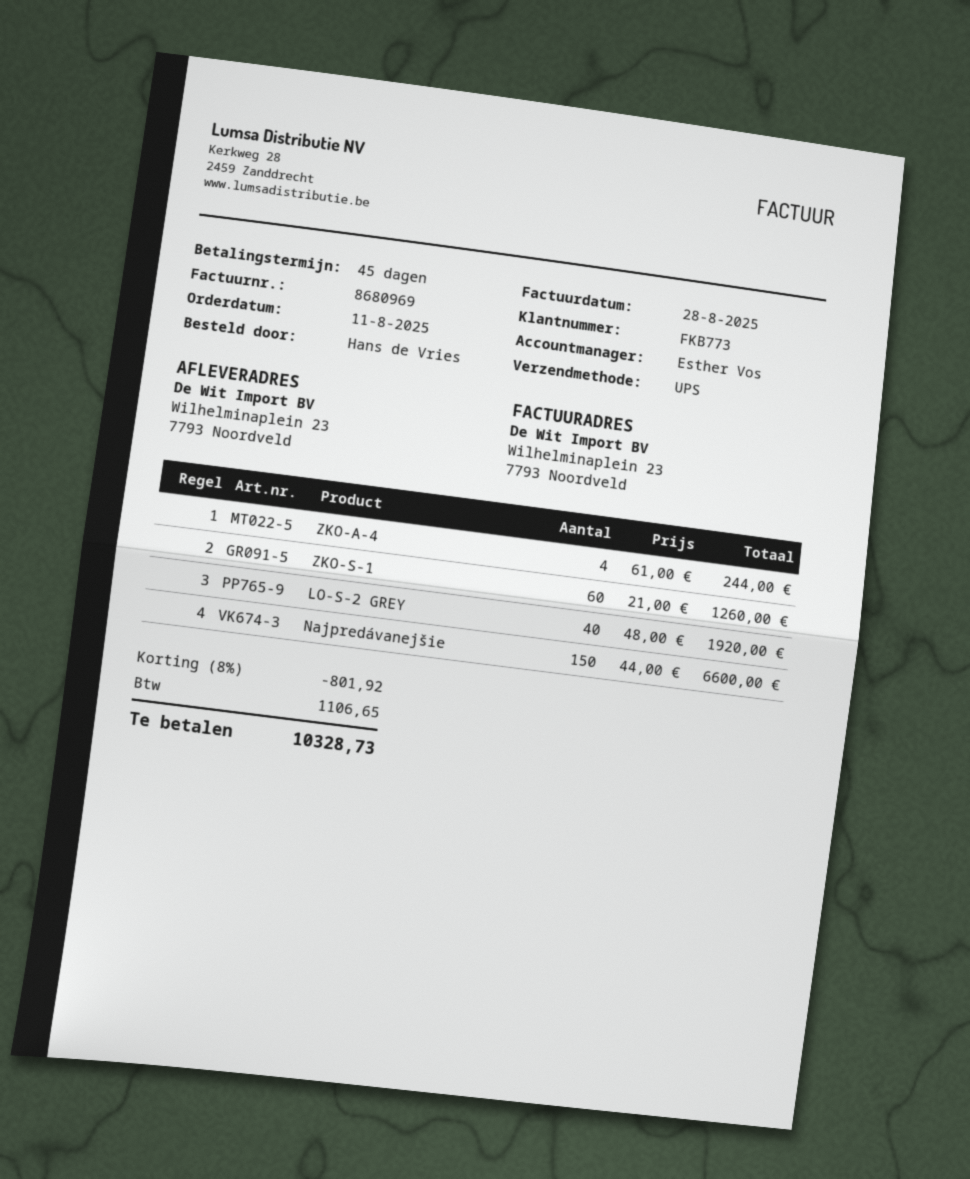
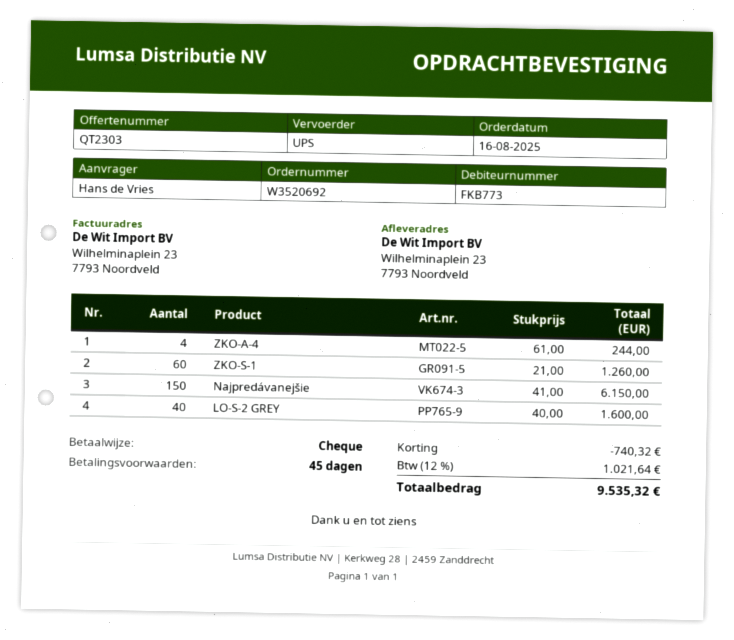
order date: 2025-08-11 -> 2025-08-16
LO-S-2 GREY: 40 x 48.00 = 1920.00 -> 40 x 40.00 = 1600.00
Najpredávanejšie: 150 x 44.00 = 6600.00 -> 150 x 41.00 = 6150.00
discount: 801.92 -> 740.32
tax: 1106.65 -> 1021.64
total: 10328.73 -> 9535.32

